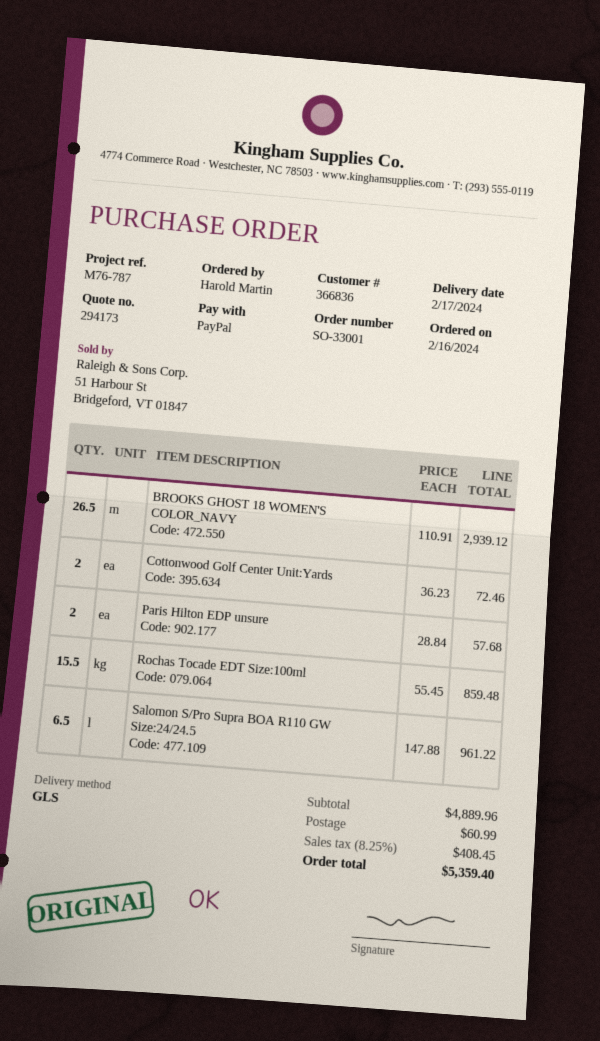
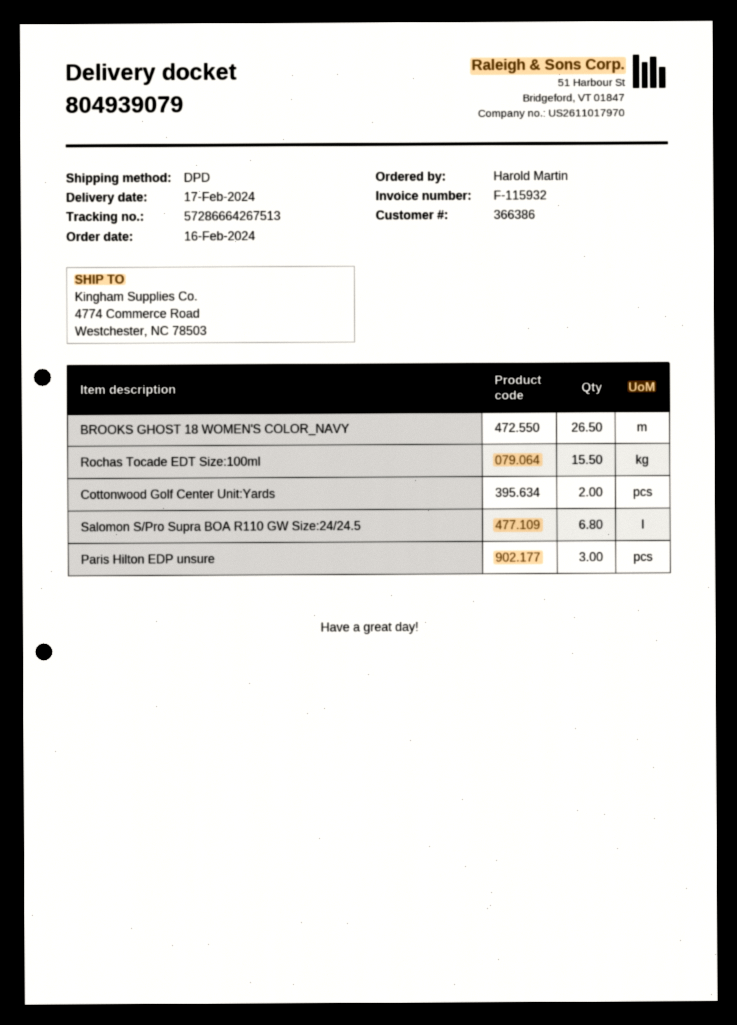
customer number: 366836 -> 366386
shipping method: GLS -> DPD
Paris Hilton EDP unsure: 2 -> 3
Salomon S/Pro Supra BOA R110 GW Size:24/24.5: 6.5 -> 6.8

